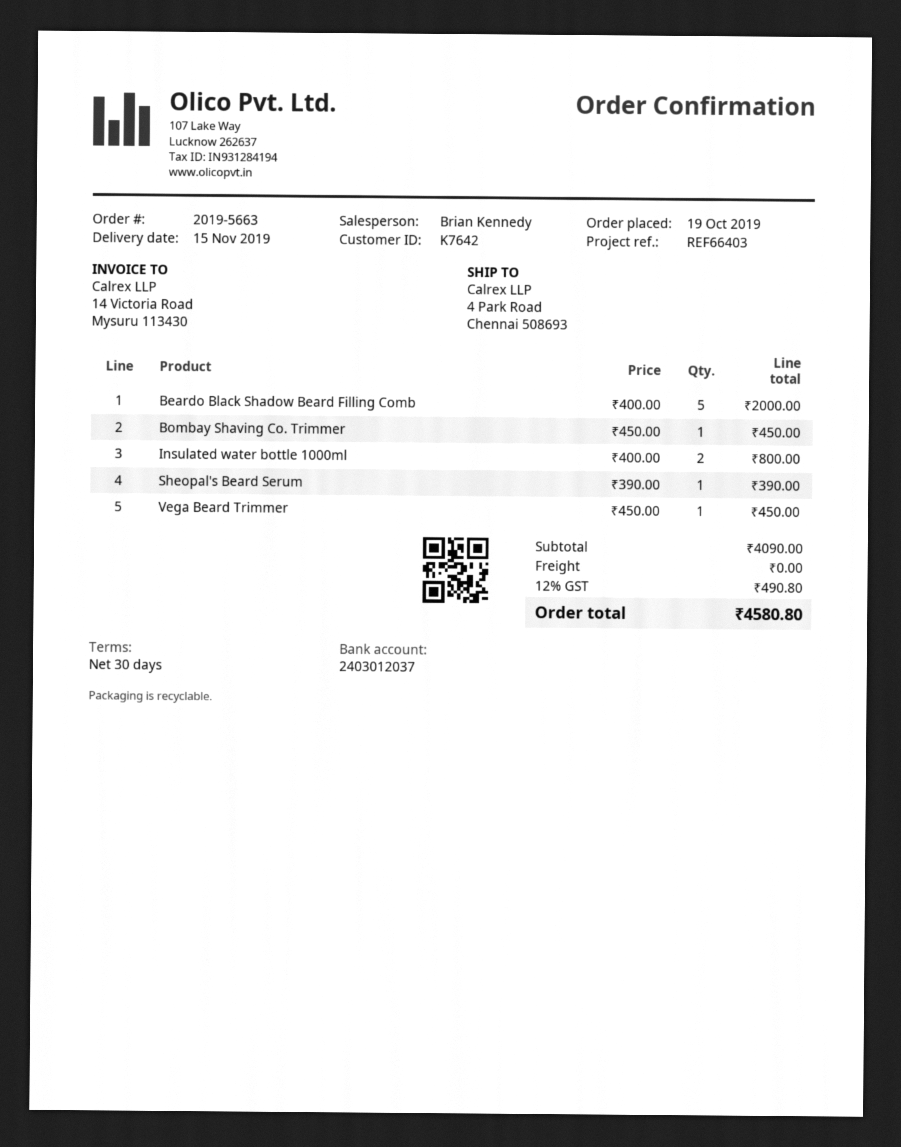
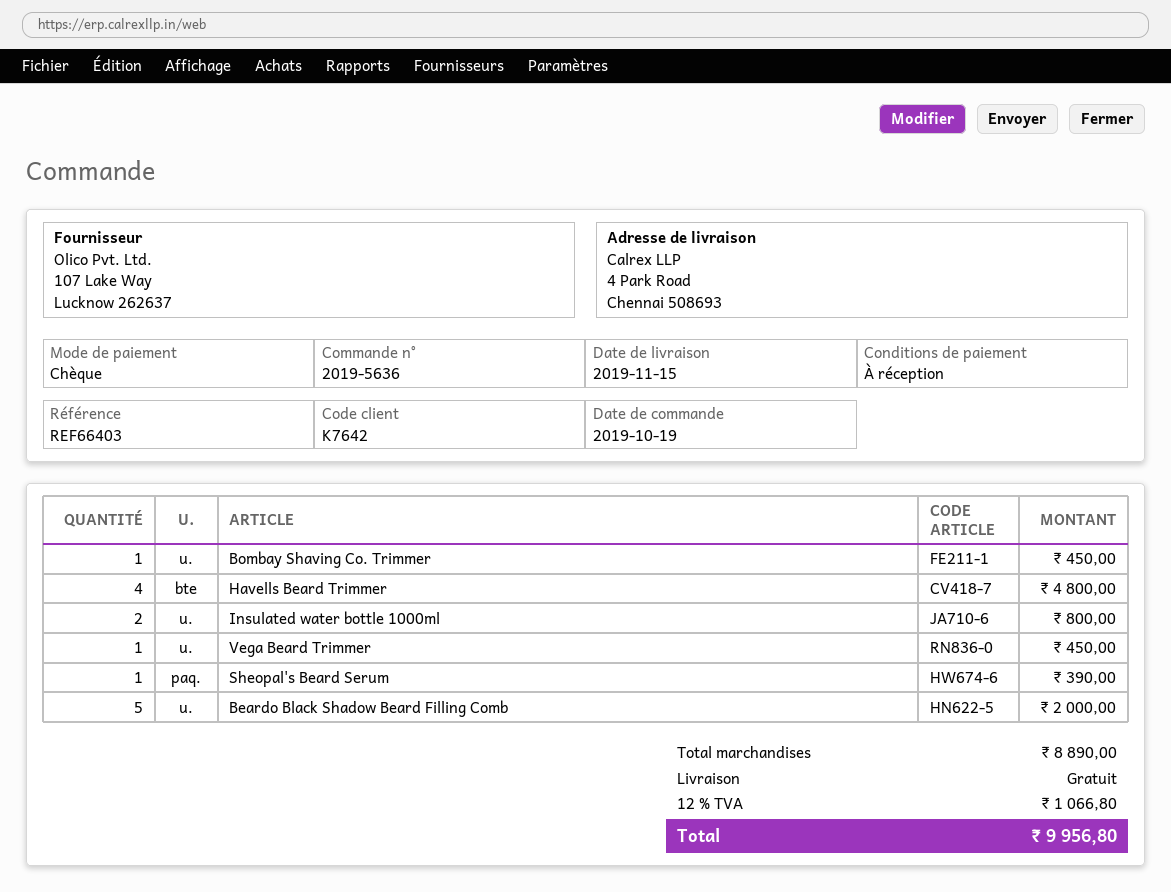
order number: 2019-5663 -> 2019-5636
payment terms: 30 days -> on receipt
Havells Beard Trimmer: none -> 4 for 4800.00
subtotal: 4090.00 -> 8890.00
tax: 12% = 490.80 -> 12% = 1066.80
total: 4580.80 -> 9956.80

